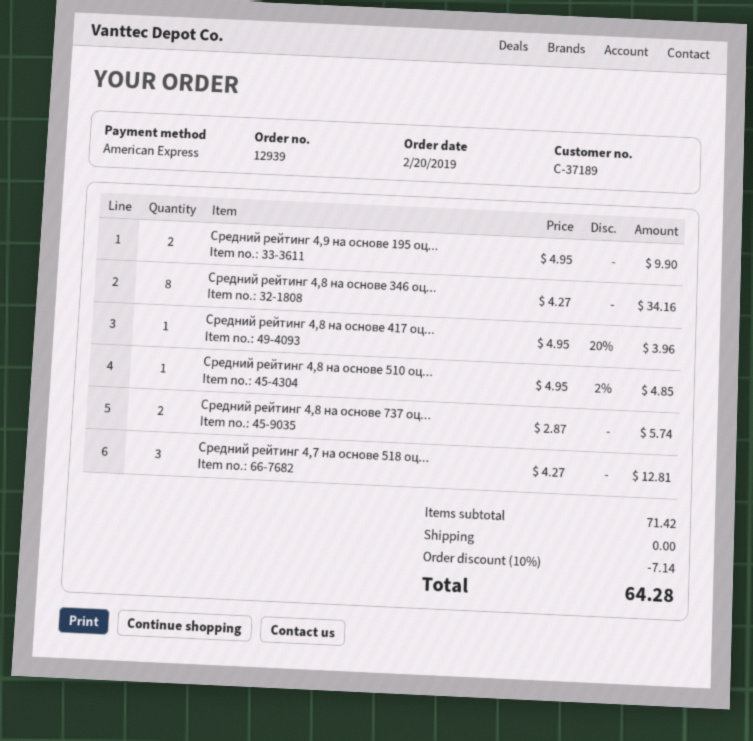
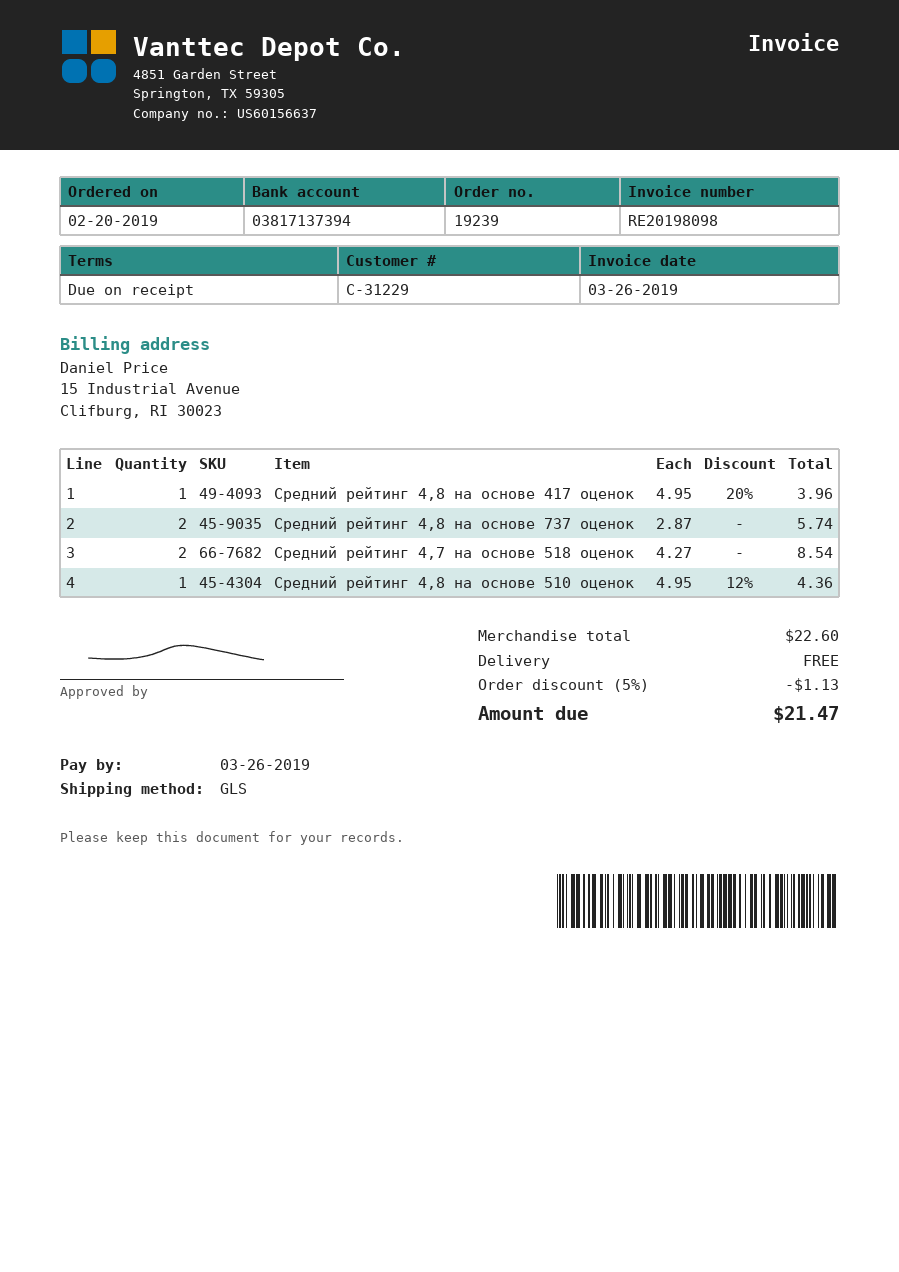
order number: 12939 -> 19239
customer number: C-37189 -> C-31229
Средний рейтинг 4,9 на основе 195 оц...: 2 x 4.95 = 9.90 -> none
Средний рейтинг 4,8 на основе 346 оц...: 8 x 4.27 = 34.16 -> none
Средний рейтинг 4,8 на основе 510 оц...: 1 x 4.95 - 2% = 4.85 -> 1 x 4.95 - 12% = 4.36
Средний рейтинг 4,7 на основе 518 оц...: 3 x 4.27 = 12.81 -> 2 x 4.27 = 8.54
subtotal: 71.42 -> 22.60
discount: 10% = 7.14 -> 5% = 1.13
total: 64.28 -> 21.47

